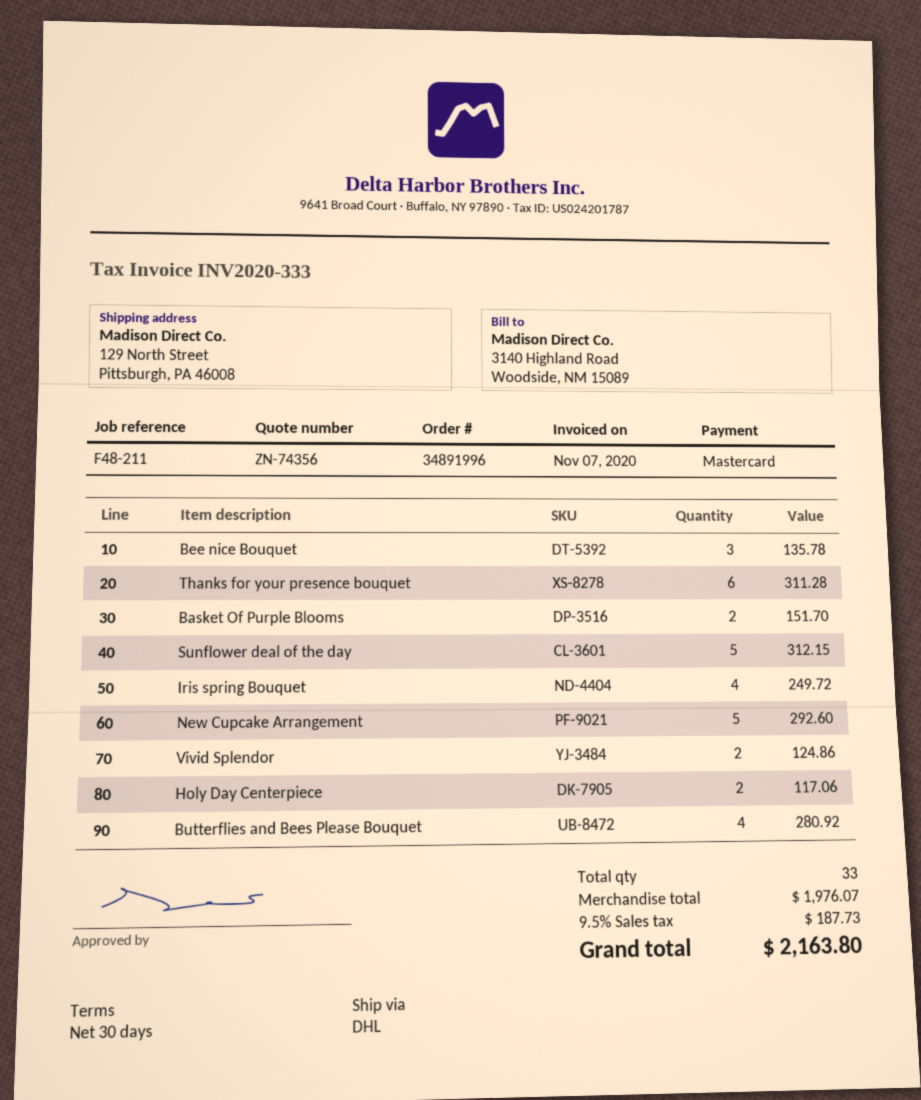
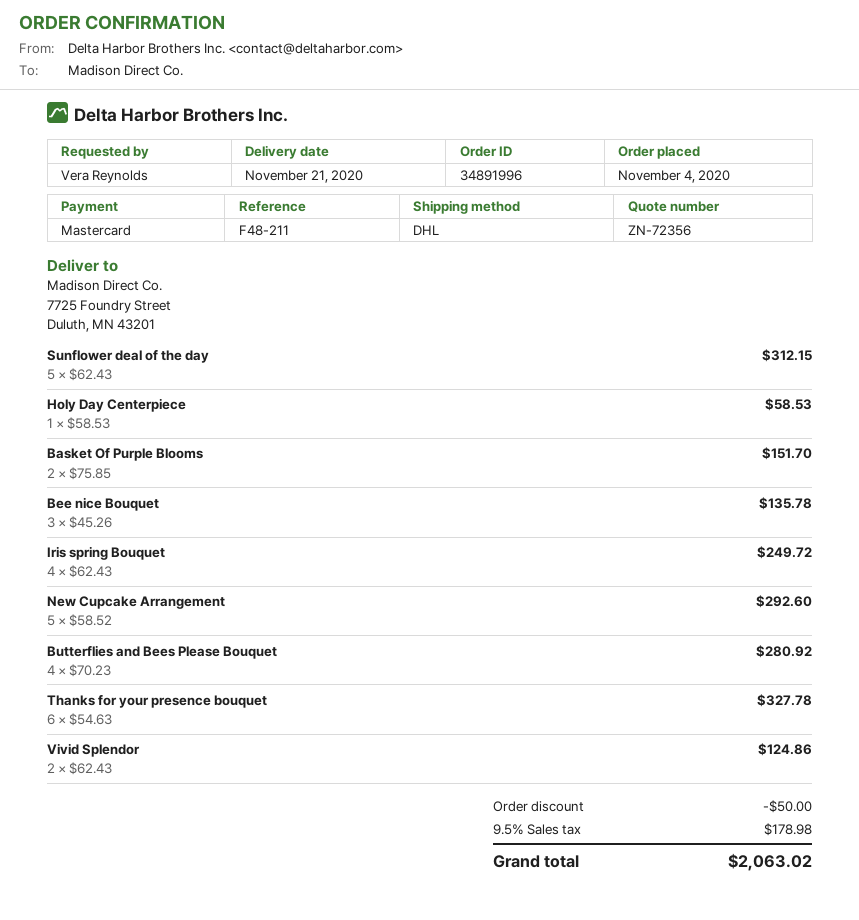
quote number: ZN-74356 -> ZN-72356
ship to: 129 North Street, Pittsburgh, PA 46008 -> 7725 Foundry Street, Duluth, MN 43201
Thanks for your presence bouquet: 6 for 311.28 -> 6 for 327.78
Holy Day Centerpiece: 2 for 117.06 -> 1 for 58.53
discount: none -> 50.00
tax: 9.5% = 187.73 -> 9.5% = 178.98
total: 2163.80 -> 2063.02

